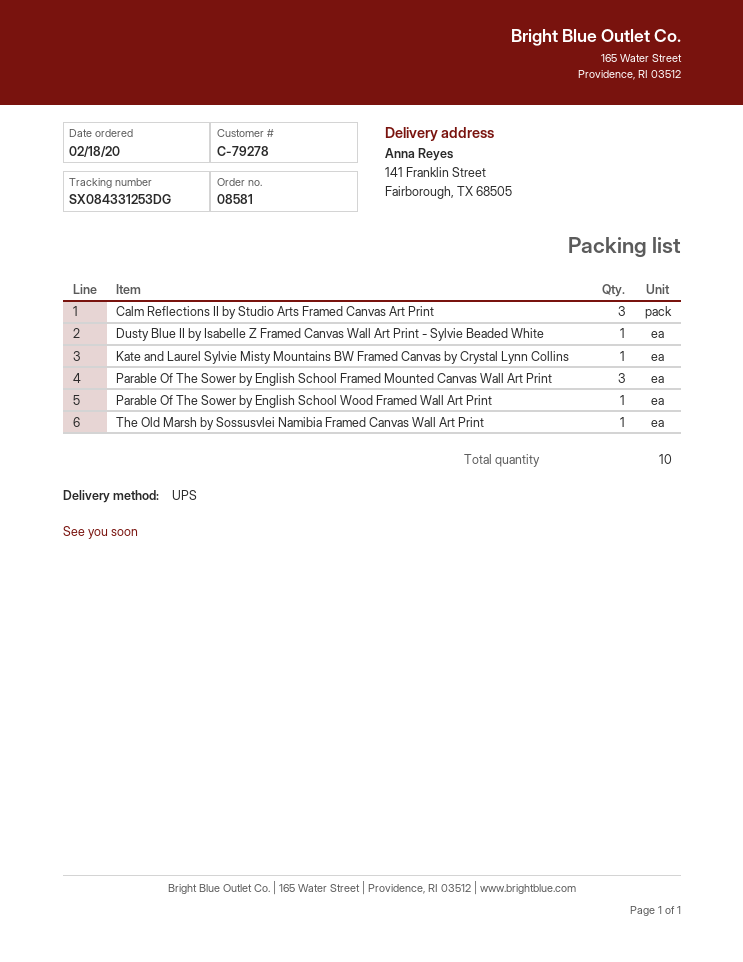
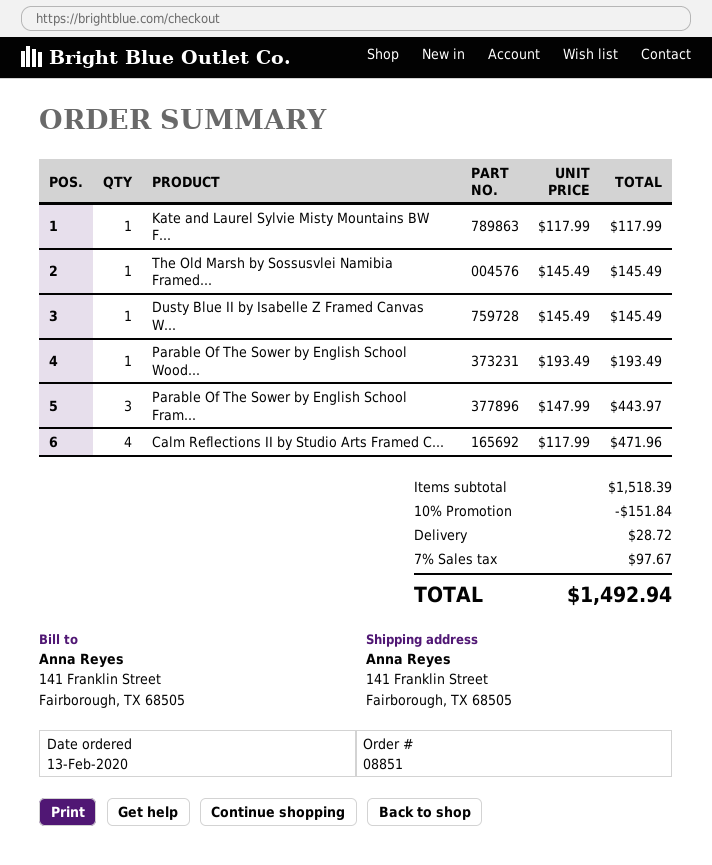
order number: 08581 -> 08851
order date: 2020-02-18 -> 2020-02-13
Calm Reflections II by Studio Arts Framed Canvas Art Print: 3 -> 4

